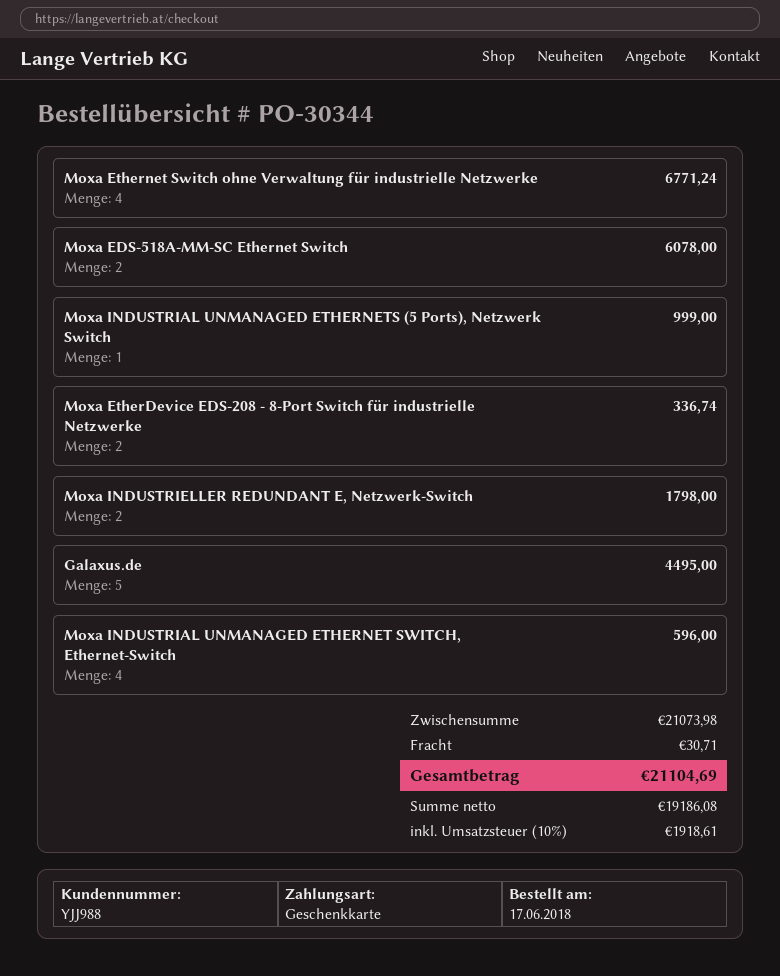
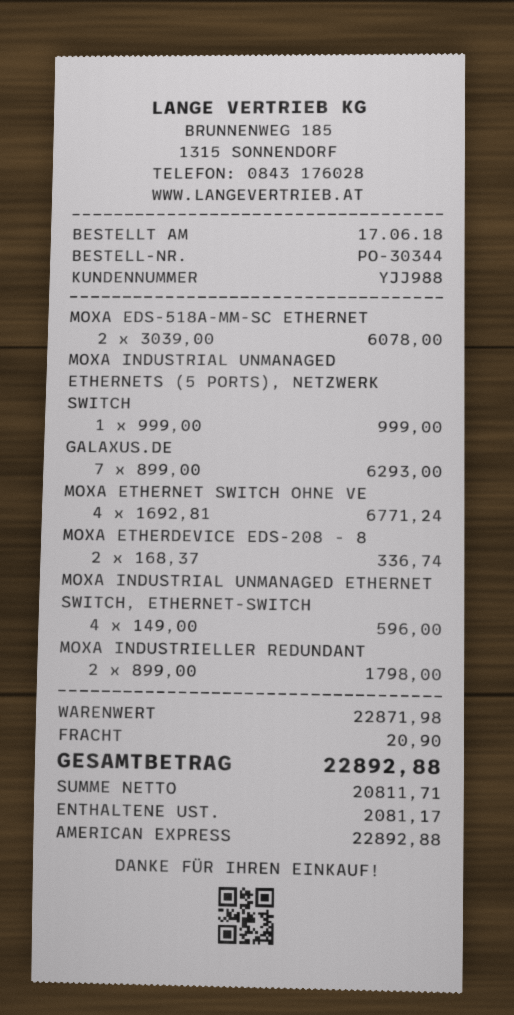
payment method: gift card -> American Express
Galaxus.de: 5 for 4495.00 -> 7 for 6293.00
subtotal: 21073.98 -> 22871.98
shipping: 30.71 -> 20.90
net: 19186.08 -> 20811.71
tax: 1918.61 -> 2081.17
total: 21104.69 -> 22892.88

